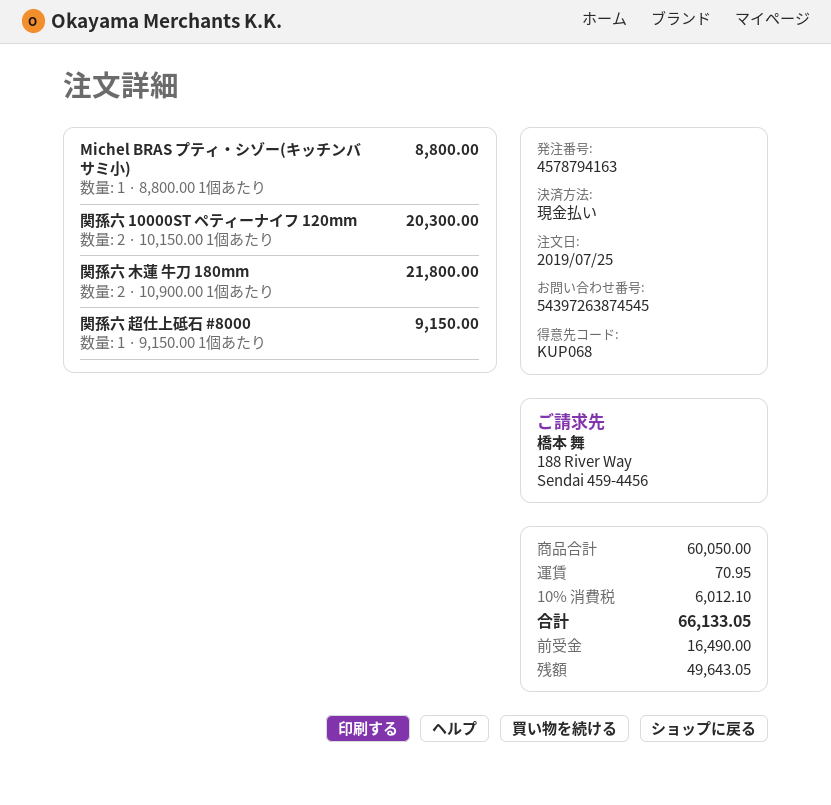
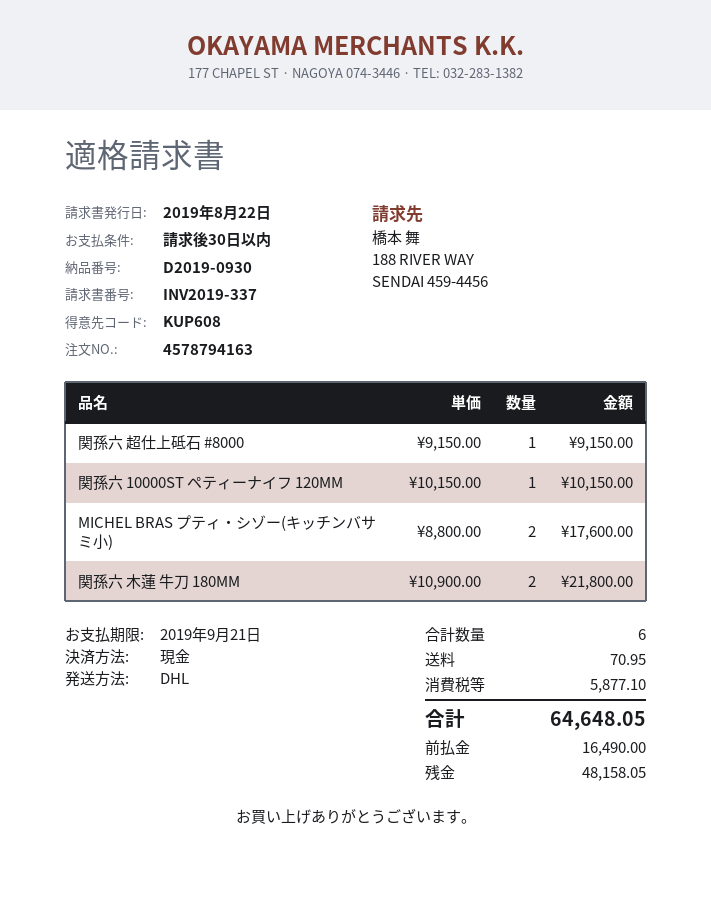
customer number: KUP068 -> KUP608
Michel BRAS プティ・シゾー(キッチンバサミ小): 1 x 8800.00 = 8800.00 -> 2 x 8800.00 = 17600.00
関孫六 10000ST ペティーナイフ 120mm: 2 x 10150.00 = 20300.00 -> 1 x 10150.00 = 10150.00
tax: 6012.10 -> 5877.10
total: 66133.05 -> 64648.05
balance: 49643.05 -> 48158.05

